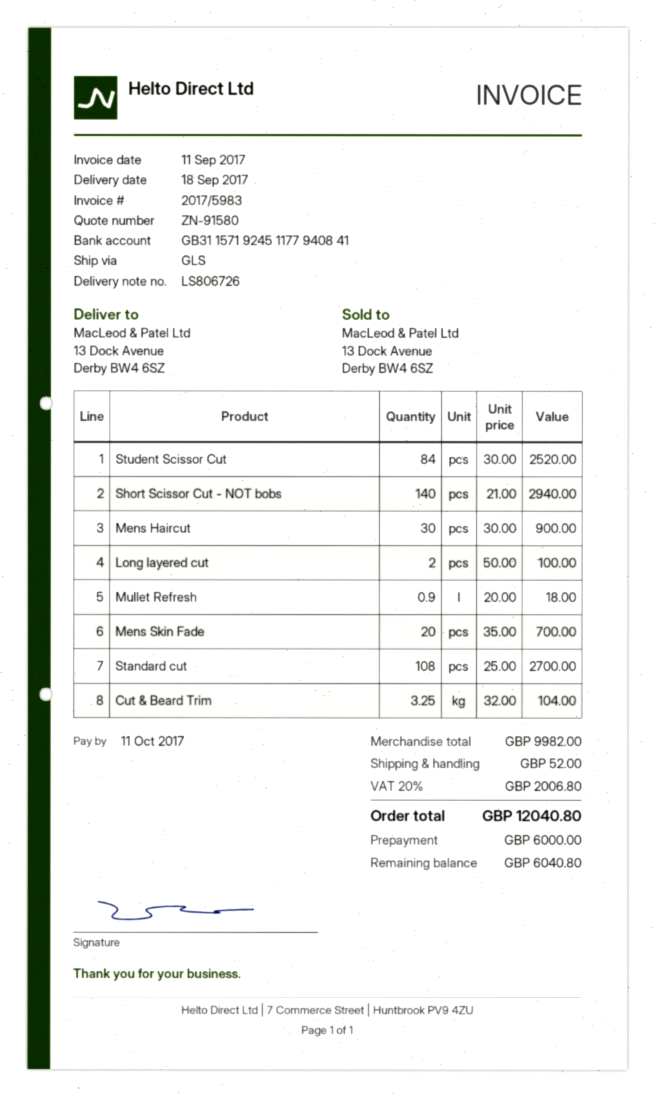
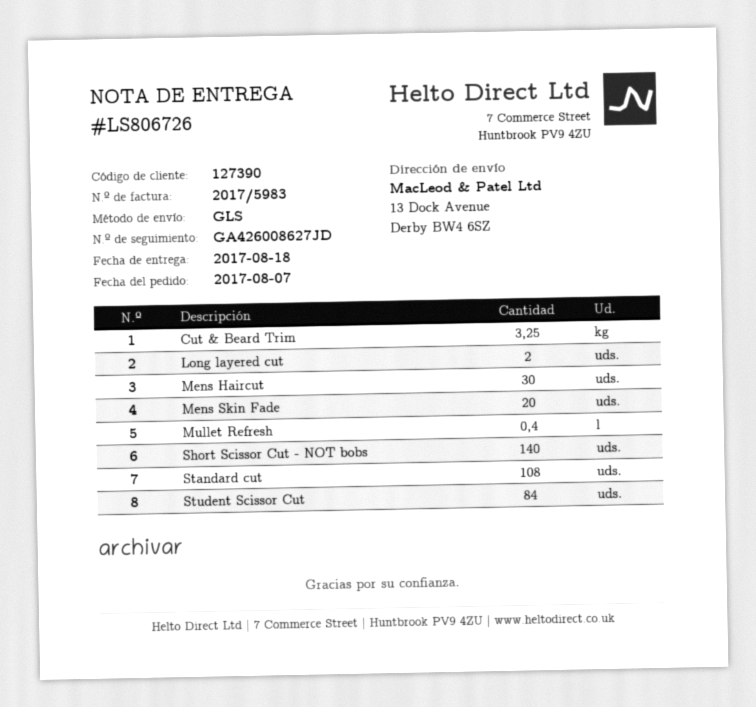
delivery date: 2017-09-18 -> 2017-08-18
Mullet Refresh: 0.9 -> 0.4

